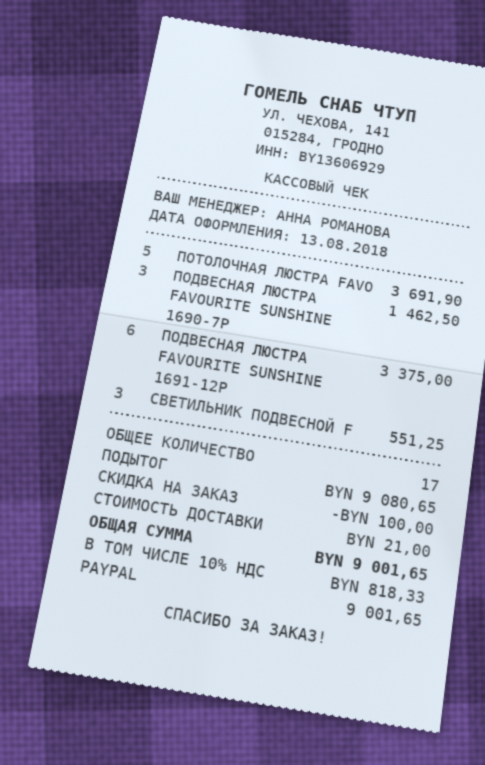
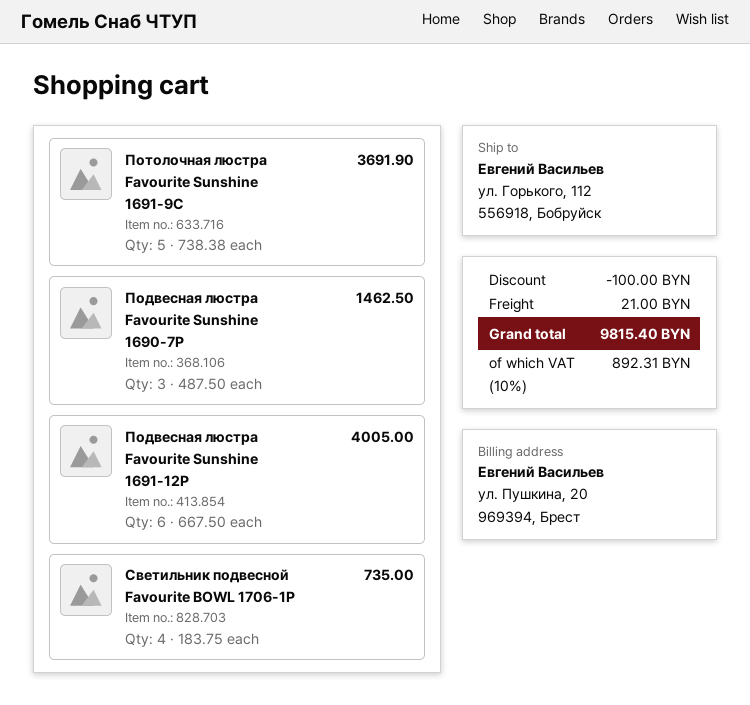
ПОДВЕСНАЯ ЛЮСТРА FAVOURITE SUNSHINE 1691-12P: 6 for 3375.00 -> 6 for 4005.00
СВЕТИЛЬНИК ПОДВЕСНОЙ F: 3 for 551.25 -> 4 for 735.00
tax: 10% = 818.33 -> 10% = 892.31
total: 9001.65 -> 9815.40

